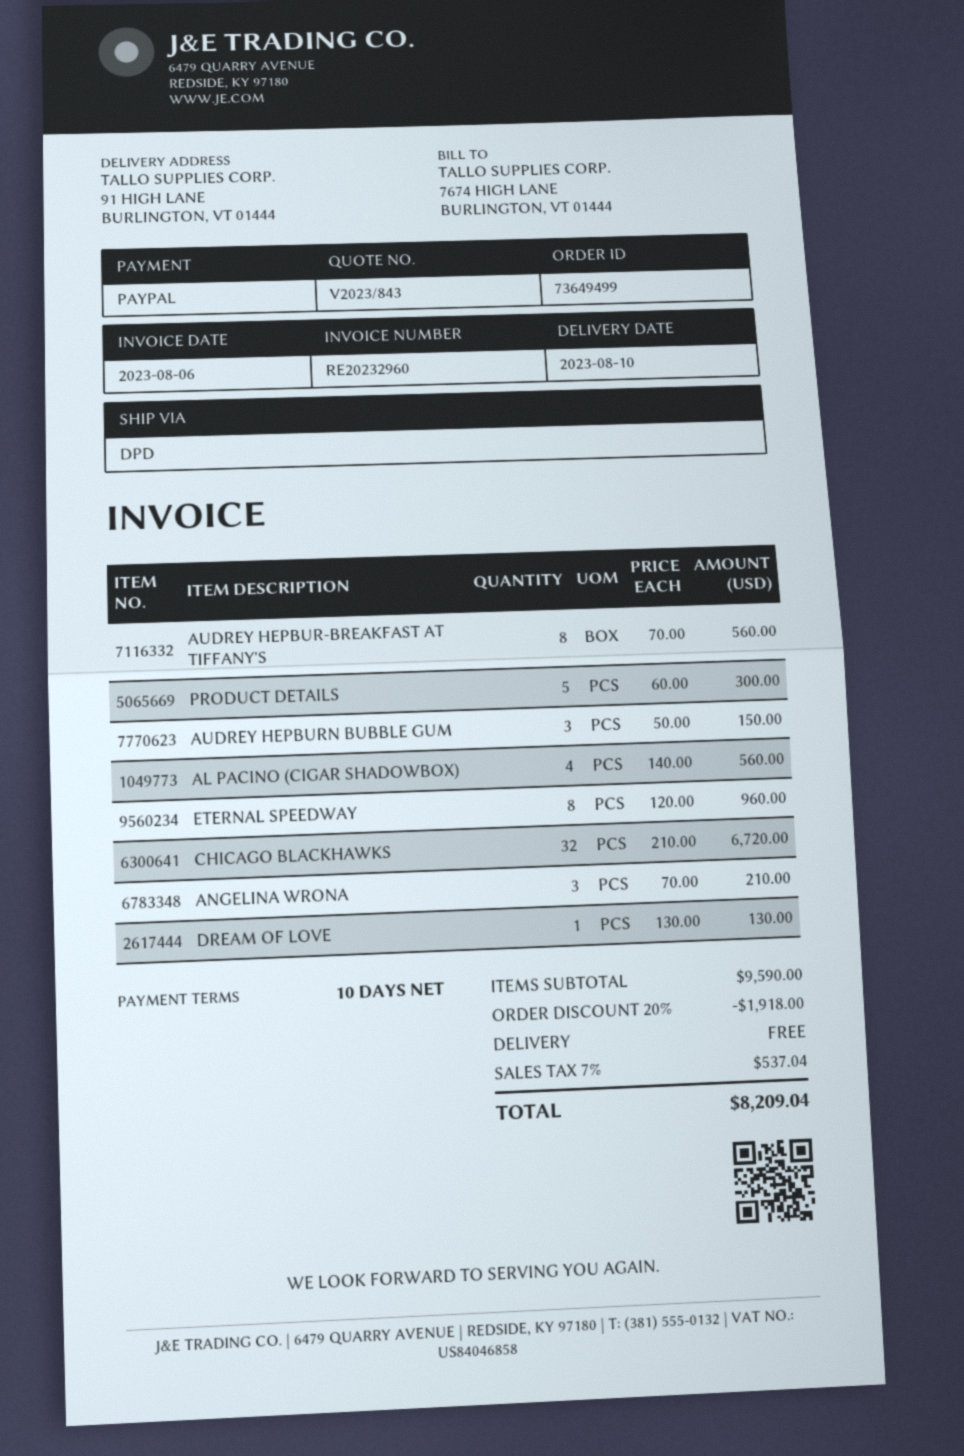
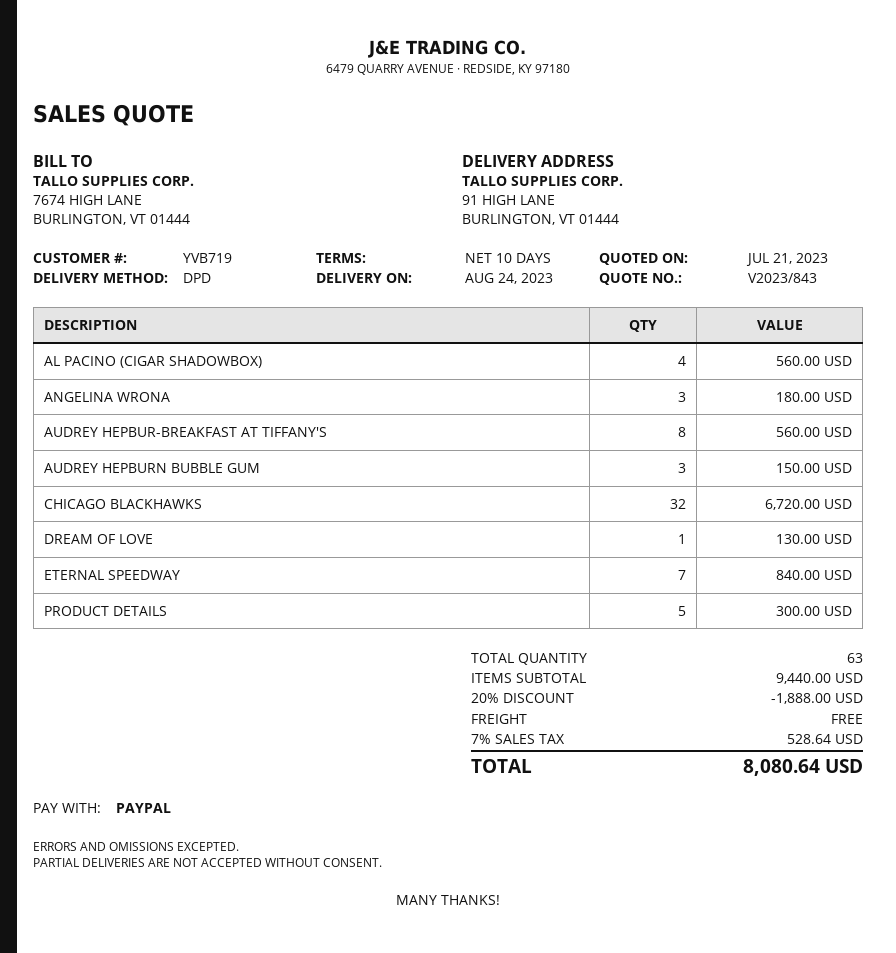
delivery date: 2023-08-10 -> 2023-08-24
ETERNAL SPEEDWAY: 8 for 960.00 -> 7 for 840.00
ANGELINA WRONA: 3 for 210.00 -> 3 for 180.00
subtotal: 9590.00 -> 9440.00
discount: 20% = 1918.00 -> 20% = 1888.00
tax: 7% = 537.04 -> 7% = 528.64
total: 8209.04 -> 8080.64

